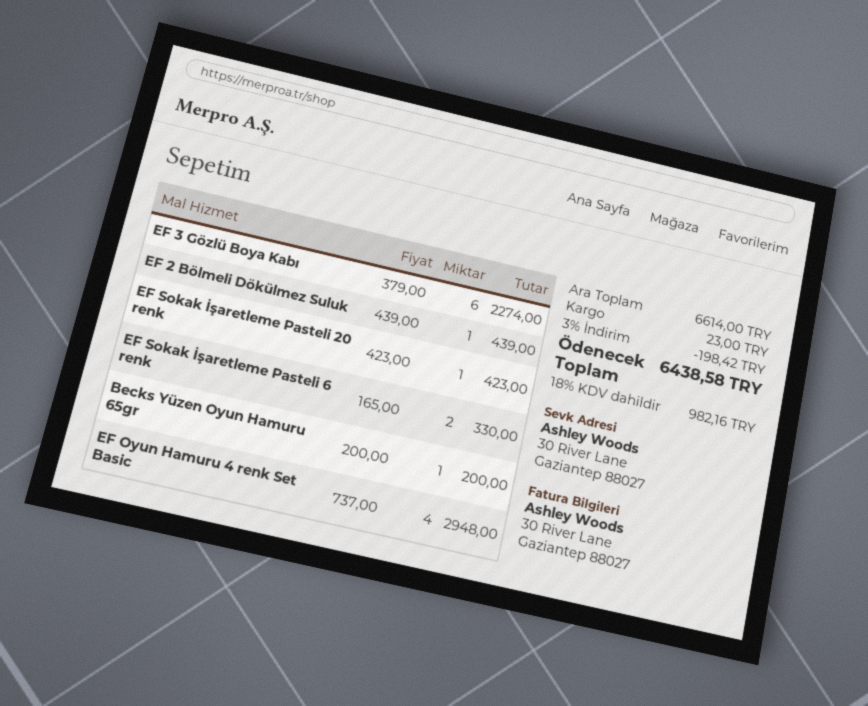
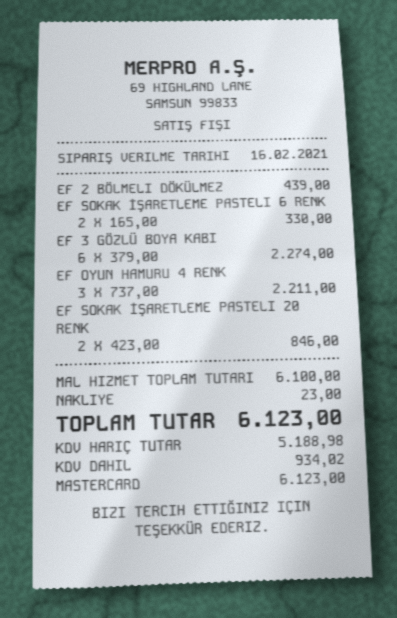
EF Sokak İşaretleme Pasteli 20 renk: 1 x 423.00 = 423.00 -> 2 x 423.00 = 846.00
Becks Yüzen Oyun Hamuru 65gr: 1 x 200.00 = 200.00 -> none
EF Oyun Hamuru 4 renk Set Basic: 4 x 737.00 = 2948.00 -> 3 x 737.00 = 2211.00
subtotal: 6614.00 -> 6100.00
discount: 3% = 198.42 -> none
tax: 982.16 -> 934.02
total: 6438.58 -> 6123.00

